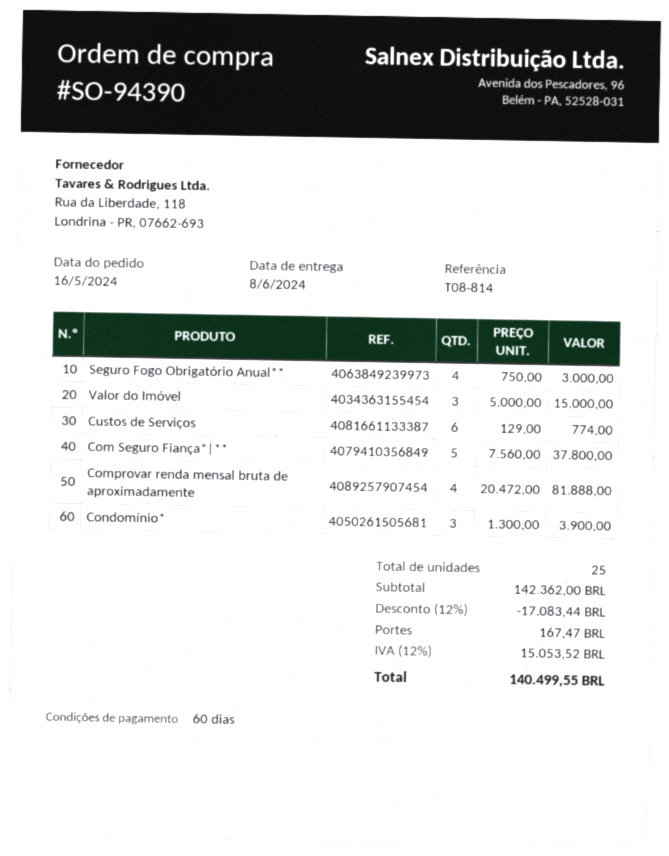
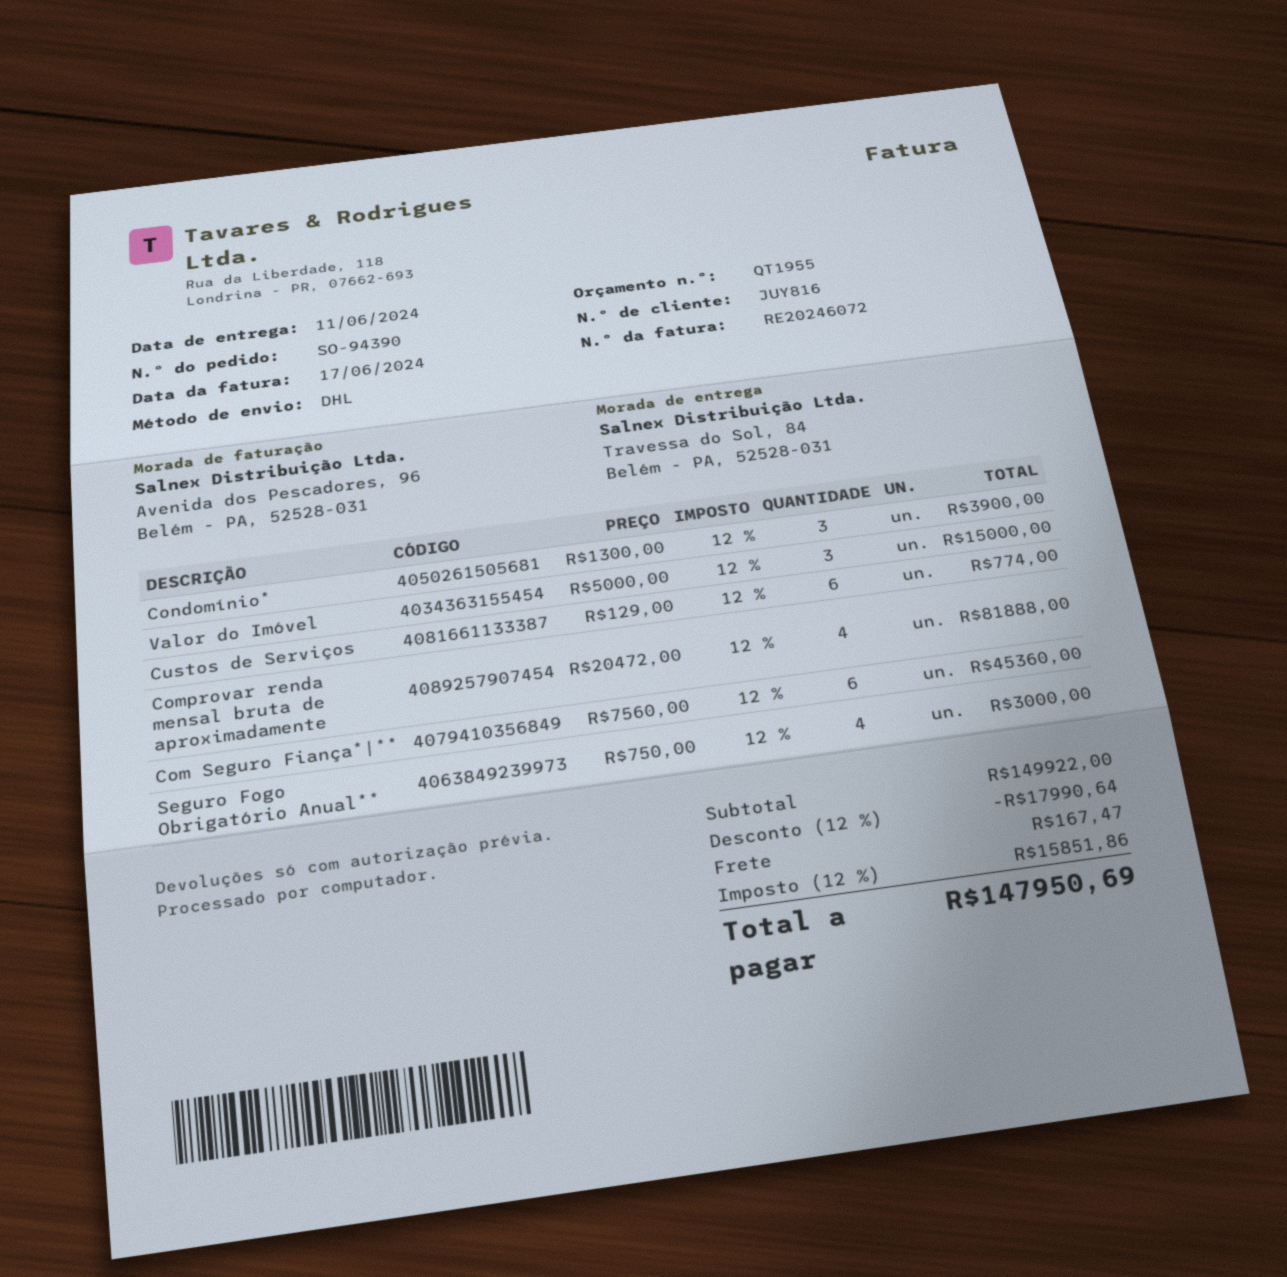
delivery date: 2024-06-08 -> 2024-06-11
Com Seguro Fiança*|**: 5 x 7560.00 = 37800.00 -> 6 x 7560.00 = 45360.00
subtotal: 142362.00 -> 149922.00
discount: 12% = 17083.44 -> 12% = 17990.64
tax: 12% = 15053.52 -> 12% = 15851.86
total: 140499.55 -> 147950.69

